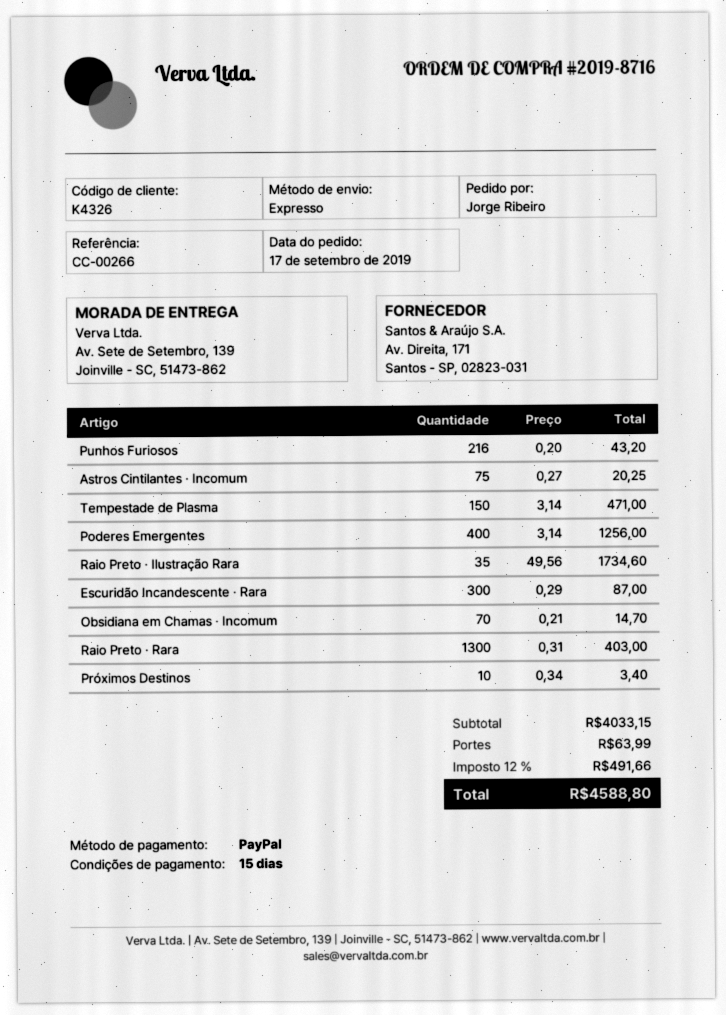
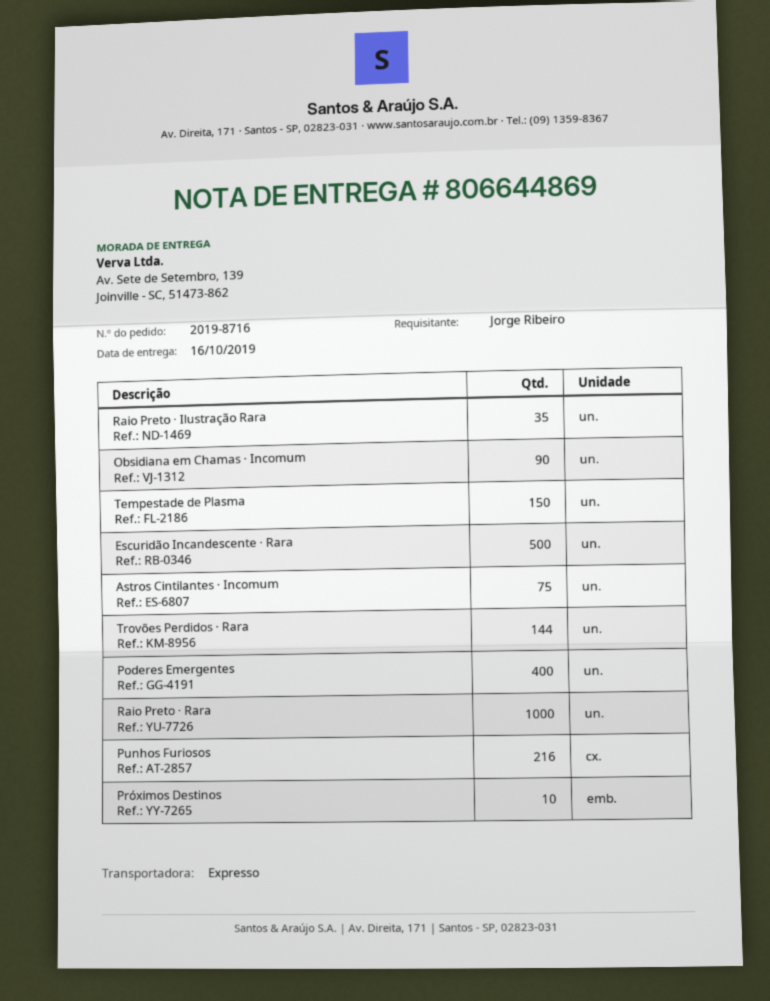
Escuridão Incandescente · Rara: 300 -> 500
Obsidiana em Chamas · Incomum: 70 -> 90
Raio Preto · Rara: 1300 -> 1000
Trovões Perdidos · Rara: none -> 144

